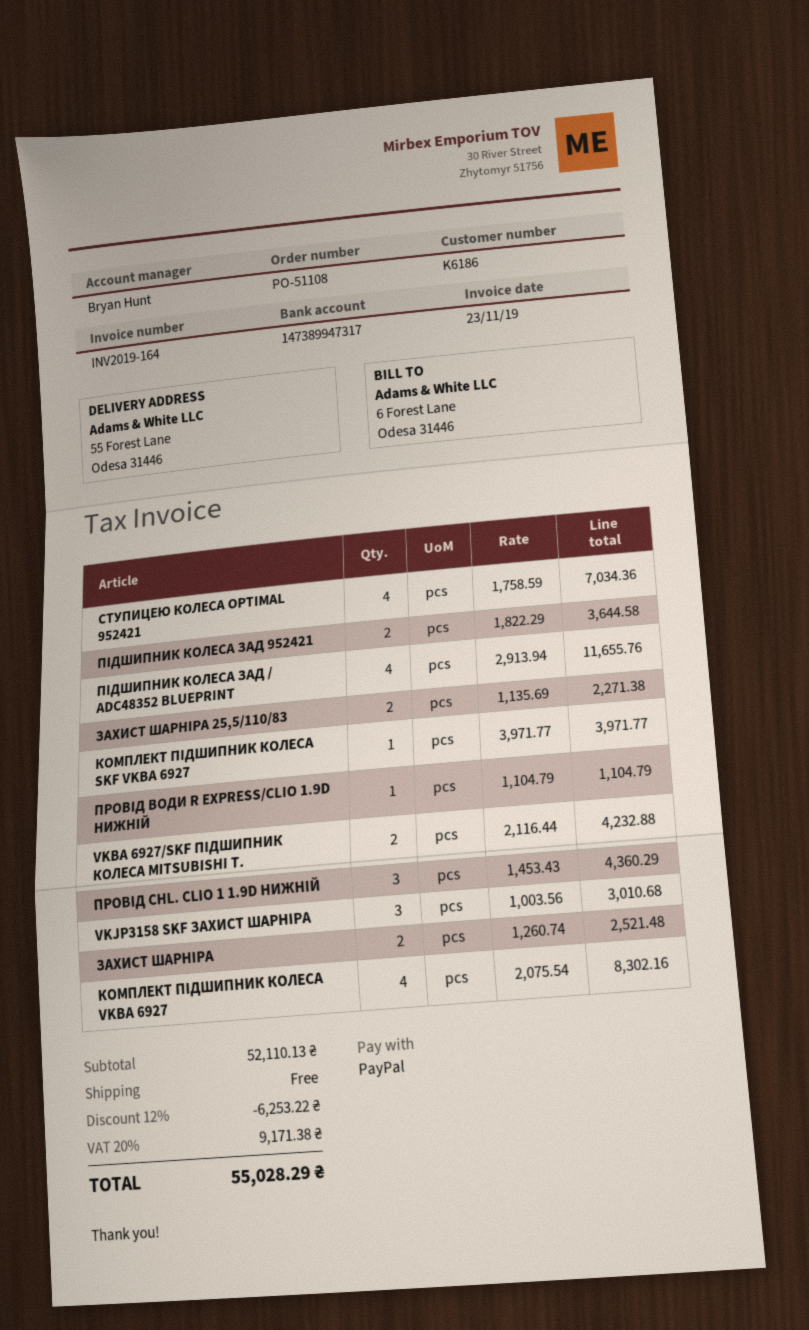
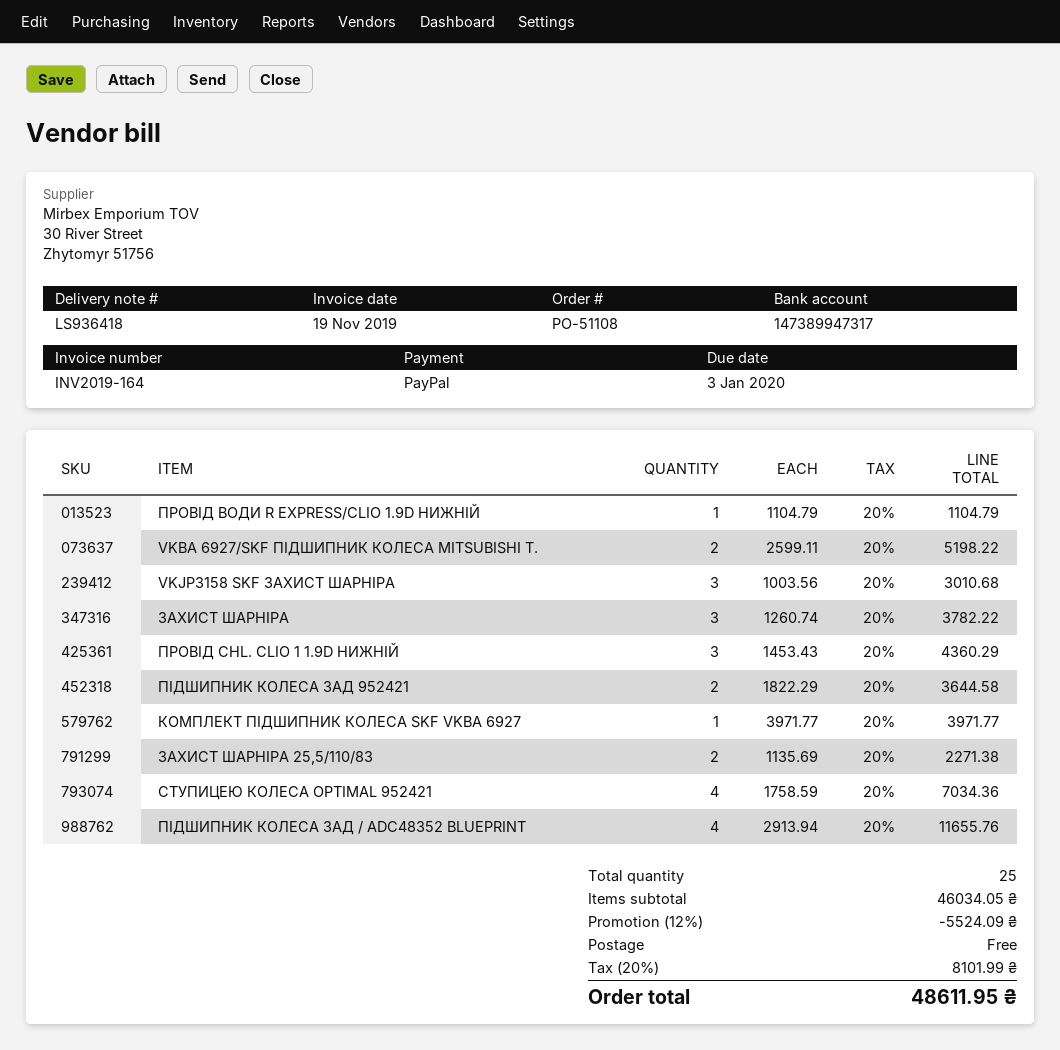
invoice date: 2019-11-23 -> 2019-11-19
VKBA 6927/SKF ПІДШИПНИК КОЛЕСА MITSUBISHI T.: 2 x 2116.44 = 4232.88 -> 2 x 2599.11 = 5198.22
ЗАХИСТ ШАРНІРА: 2 x 1260.74 = 2521.48 -> 3 x 1260.74 = 3782.22
КОМПЛЕКТ ПІДШИПНИК КОЛЕСА VKBA 6927: 4 x 2075.54 = 8302.16 -> none
subtotal: 52110.13 -> 46034.05
discount: 12% = 6253.22 -> 12% = 5524.09
tax: 20% = 9171.38 -> 20% = 8101.99
total: 55028.29 -> 48611.95

